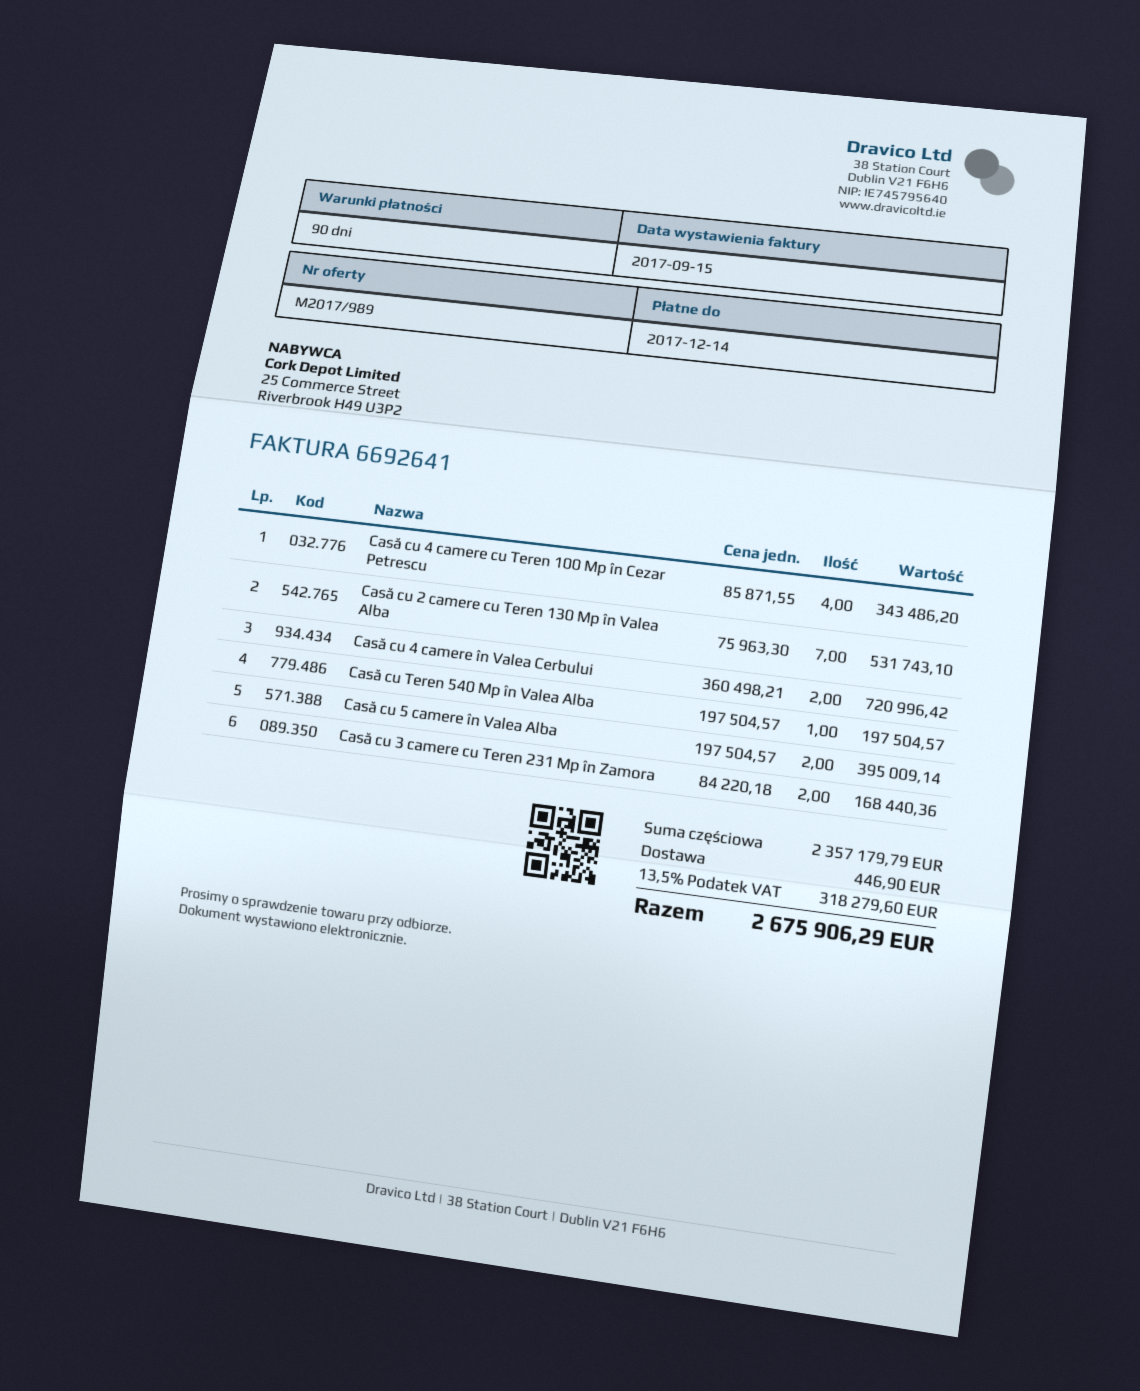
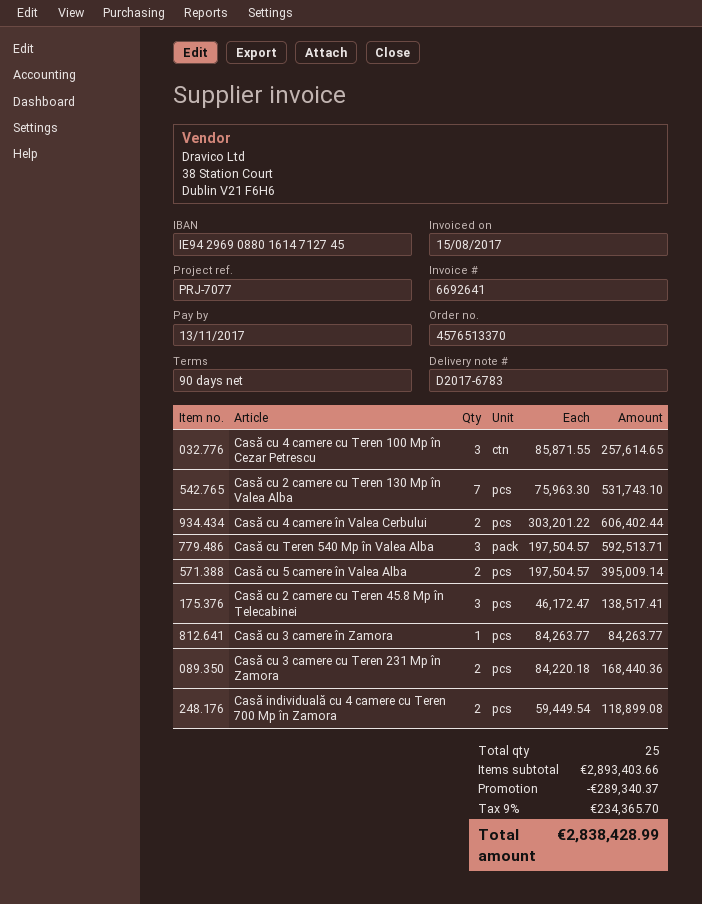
invoice date: 2017-09-15 -> 2017-08-15
due date: 2017-12-14 -> 2017-11-13
Casă cu 4 camere cu Teren 100 Mp în Cezar Petrescu: 4 x 85871.55 = 343486.20 -> 3 x 85871.55 = 257614.65
Casă cu 4 camere în Valea Cerbului: 2 x 360498.21 = 720996.42 -> 2 x 303201.22 = 606402.44
Casă cu Teren 540 Mp în Valea Alba: 1 x 197504.57 = 197504.57 -> 3 x 197504.57 = 592513.71
Casă cu 2 camere cu Teren 45.8 Mp în Telecabinei: none -> 3 x 46172.47 = 138517.41
Casă cu 3 camere în Zamora: none -> 1 x 84263.77 = 84263.77
Casă individuală cu 4 camere cu Teren 700 Mp în Zamora: none -> 2 x 59449.54 = 118899.08
subtotal: 2357179.79 -> 2893403.66
discount: none -> 289340.37
shipping: 446.90 -> none
tax: 13.5% = 318279.60 -> 9% = 234365.70
total: 2675906.29 -> 2838428.99

